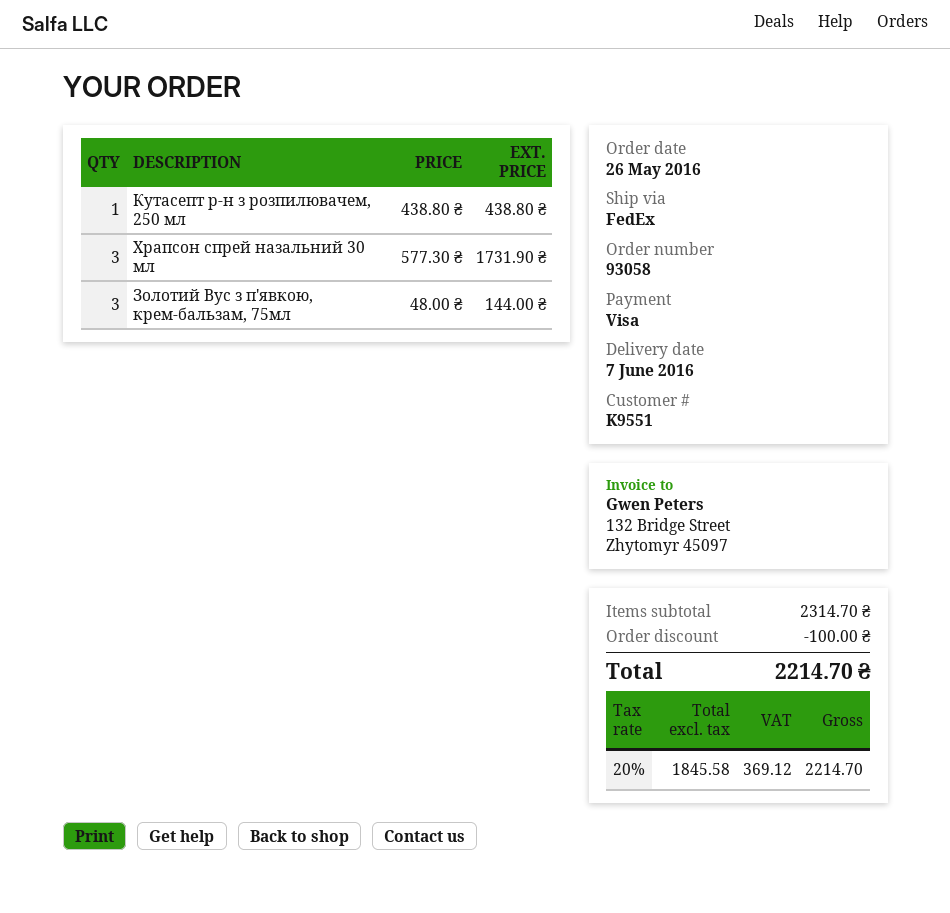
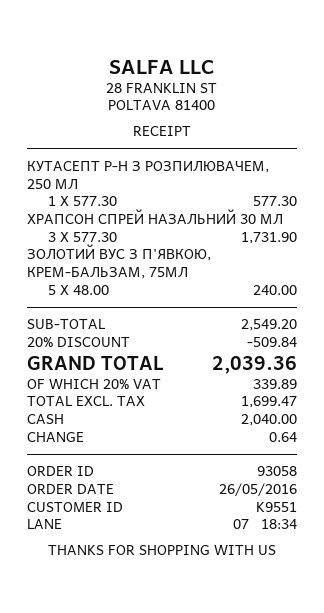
payment method: Visa -> cash
Кутасепт р-н з розпилювачем, 250 мл: 1 x 438.80 = 438.80 -> 1 x 577.30 = 577.30
Золотий Вус з п'явкою, крем-бальзам, 75мл: 3 x 48.00 = 144.00 -> 5 x 48.00 = 240.00
subtotal: 2314.70 -> 2549.20
discount: 100.00 -> 509.84
net: 1845.58 -> 1699.47
tax: 20% = 369.12 -> 20% = 339.89
total: 2214.70 -> 2039.36

